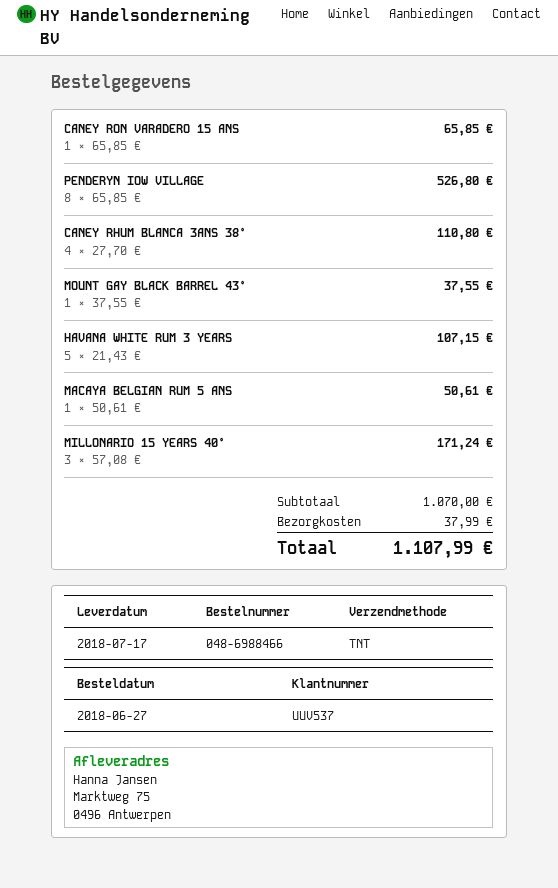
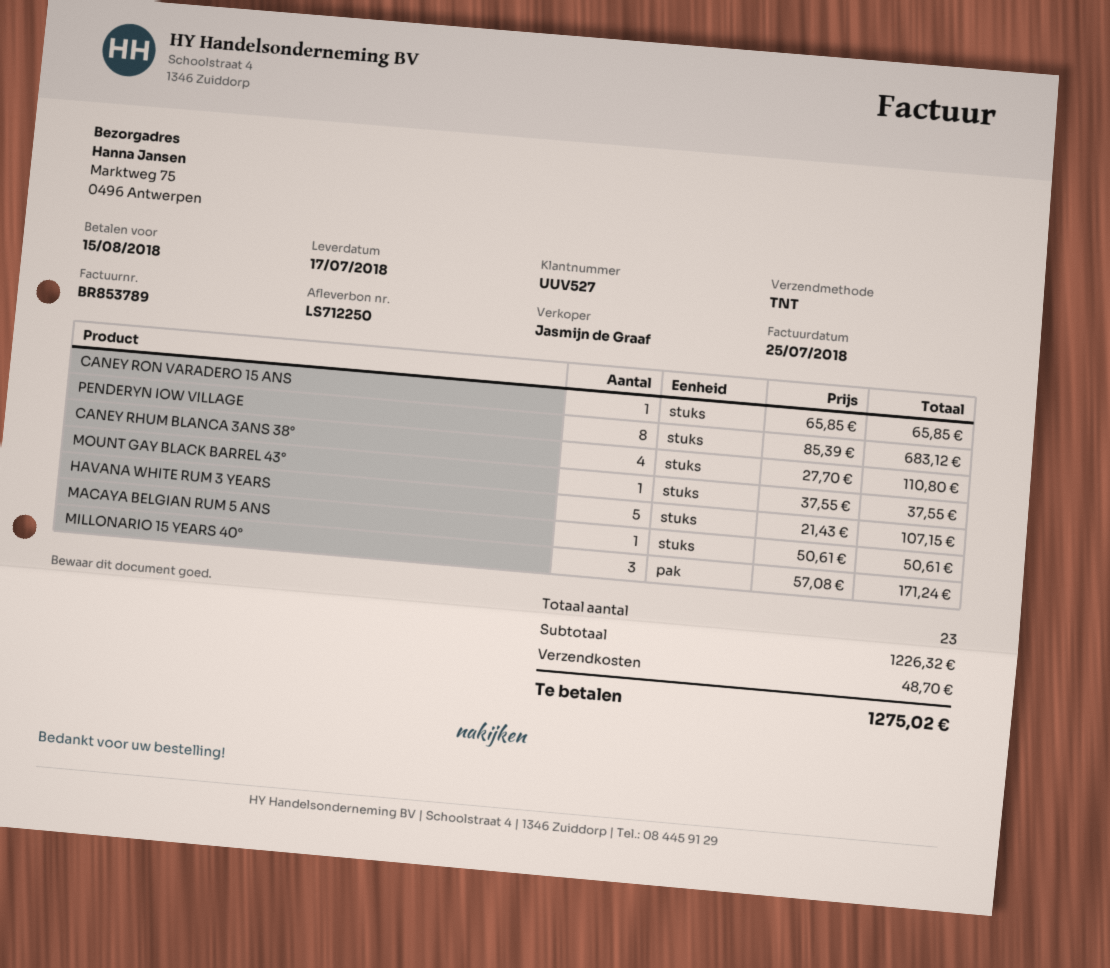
customer number: UUV537 -> UUV527
PENDERYN IOW VILLAGE: 8 x 65.85 = 526.80 -> 8 x 85.39 = 683.12
subtotal: 1070.00 -> 1226.32
shipping: 37.99 -> 48.70
total: 1107.99 -> 1275.02

